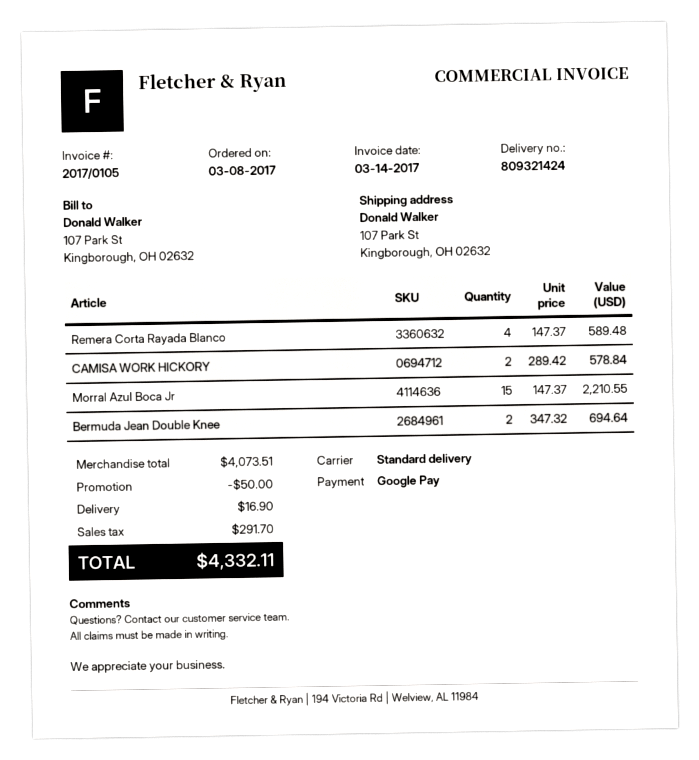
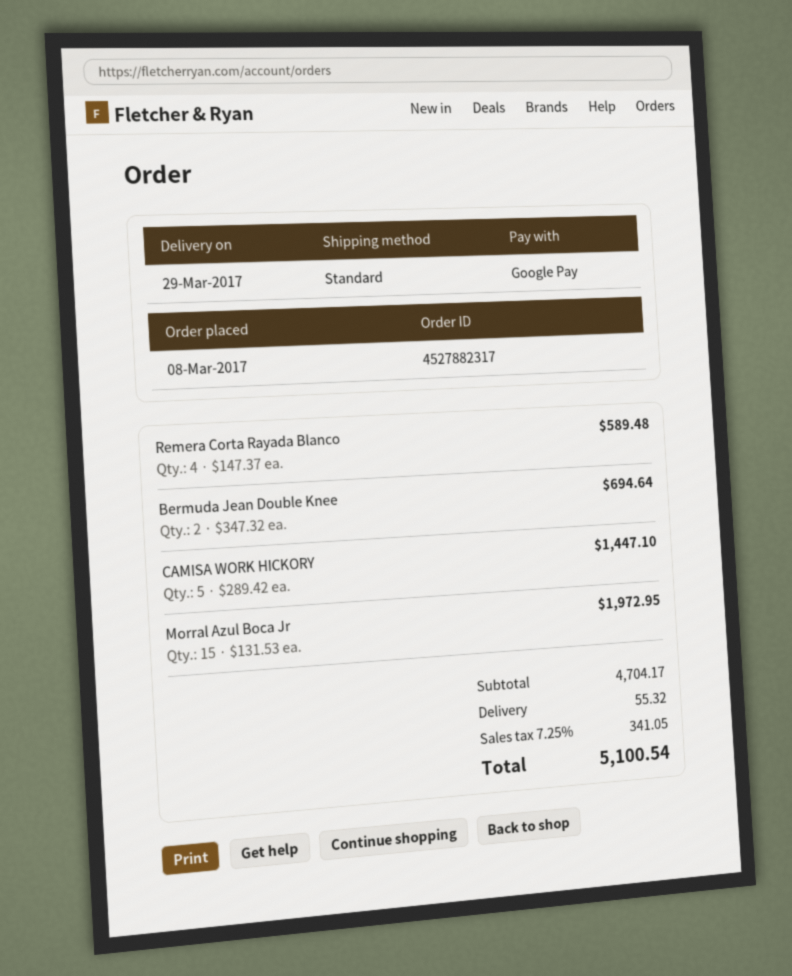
CAMISA WORK HICKORY: 2 x 289.42 = 578.84 -> 5 x 289.42 = 1447.10
Morral Azul Boca Jr: 15 x 147.37 = 2210.55 -> 15 x 131.53 = 1972.95
subtotal: 4073.51 -> 4704.17
discount: 50.00 -> none
shipping: 16.90 -> 55.32
tax: 291.70 -> 341.05
total: 4332.11 -> 5100.54

